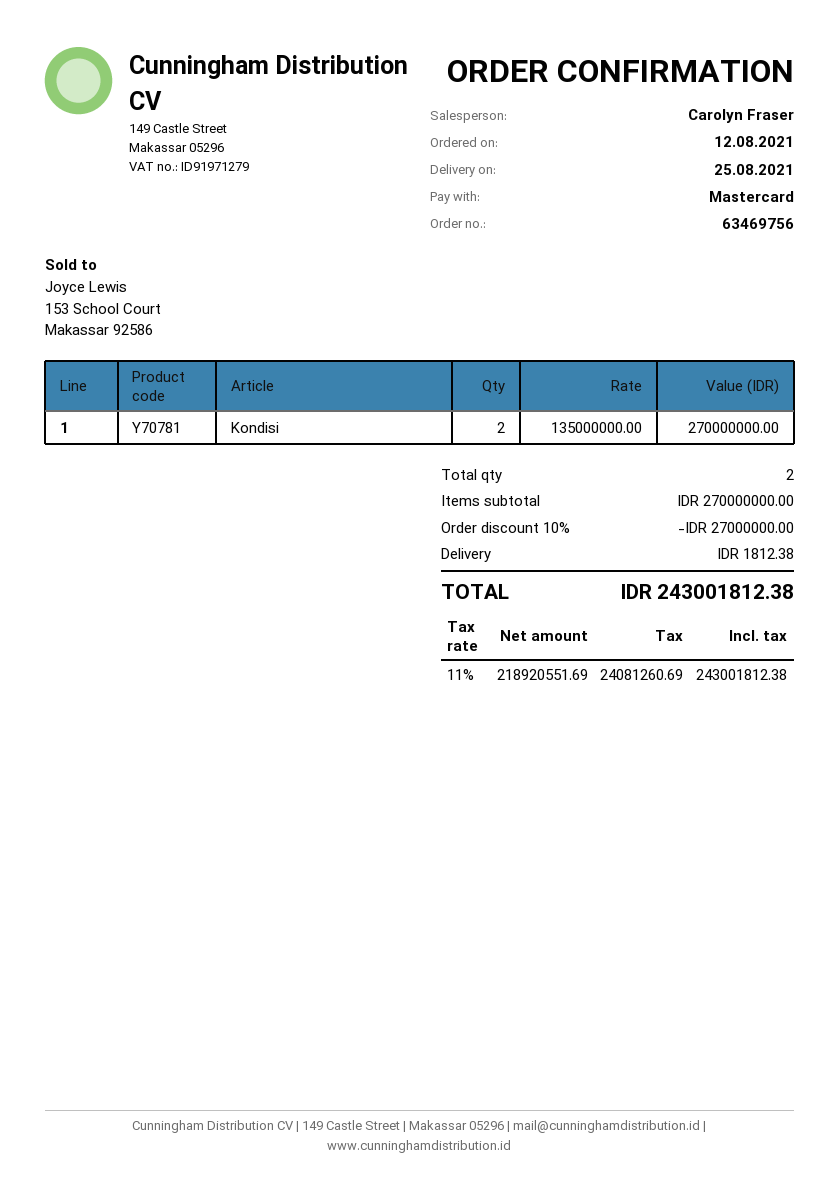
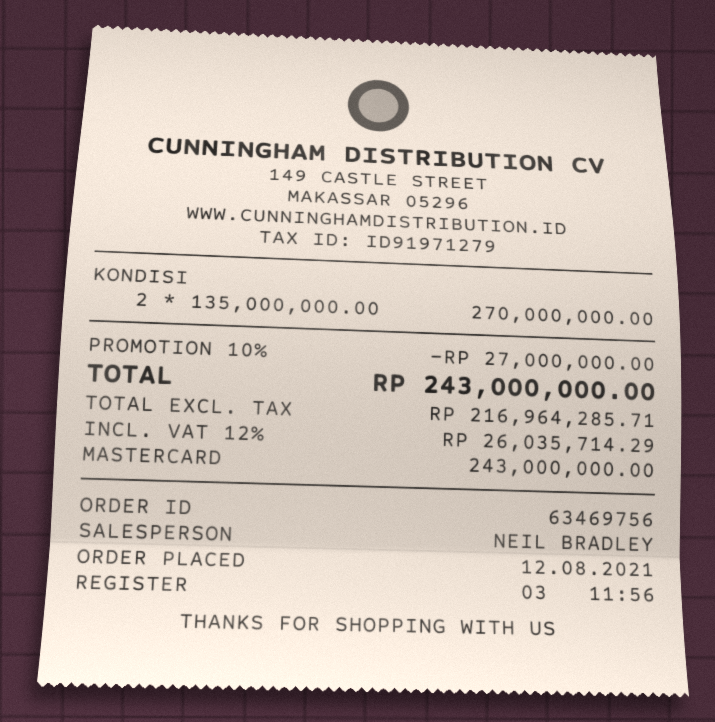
sales rep: Carolyn Fraser -> NEIL BRADLEY
shipping: 1812.38 -> none
net: 218920551.69 -> 216964285.71
tax: 11% = 24081260.69 -> 12% = 26035714.29
total: 243001812.38 -> 243000000.00

